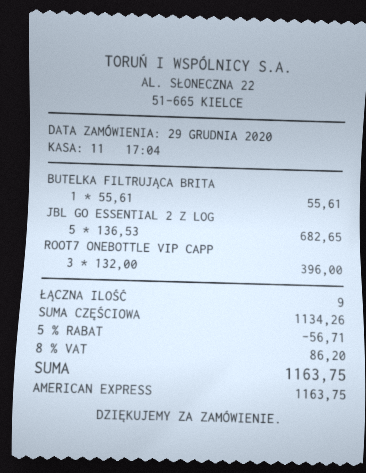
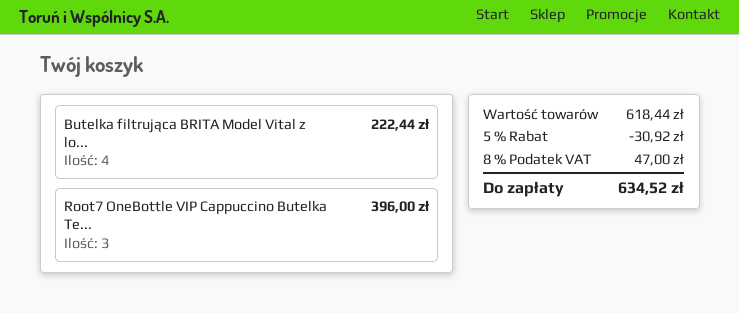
BUTELKA FILTRUJĄCA BRITA: 1 for 55.61 -> 4 for 222.44
JBL GO ESSENTIAL 2 Z LOG: 5 for 682.65 -> none
subtotal: 1134.26 -> 618.44
discount: 5% = 56.71 -> 5% = 30.92
tax: 8% = 86.20 -> 8% = 47.00
total: 1163.75 -> 634.52

